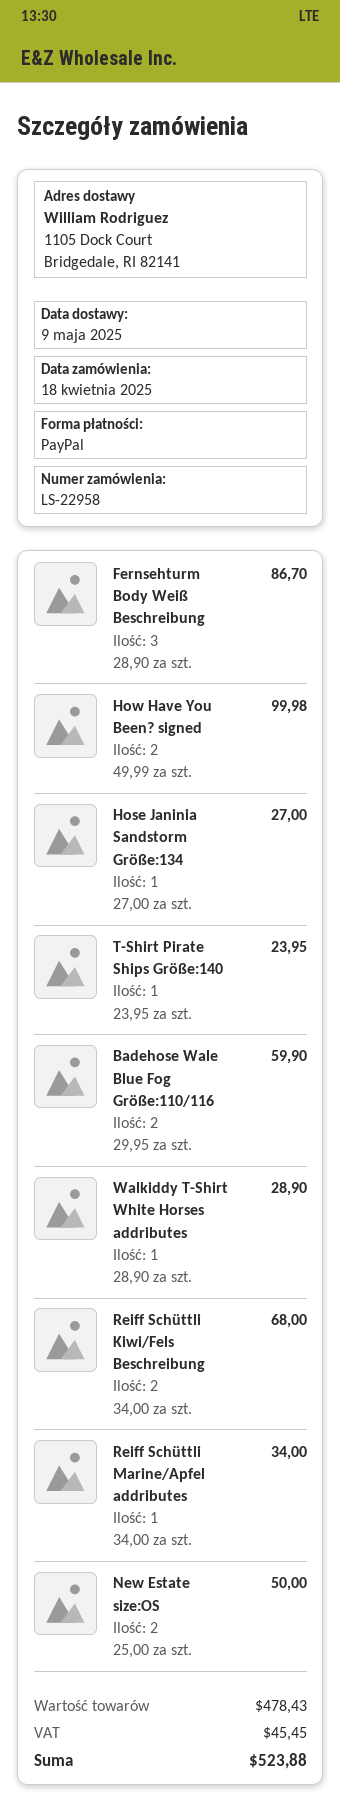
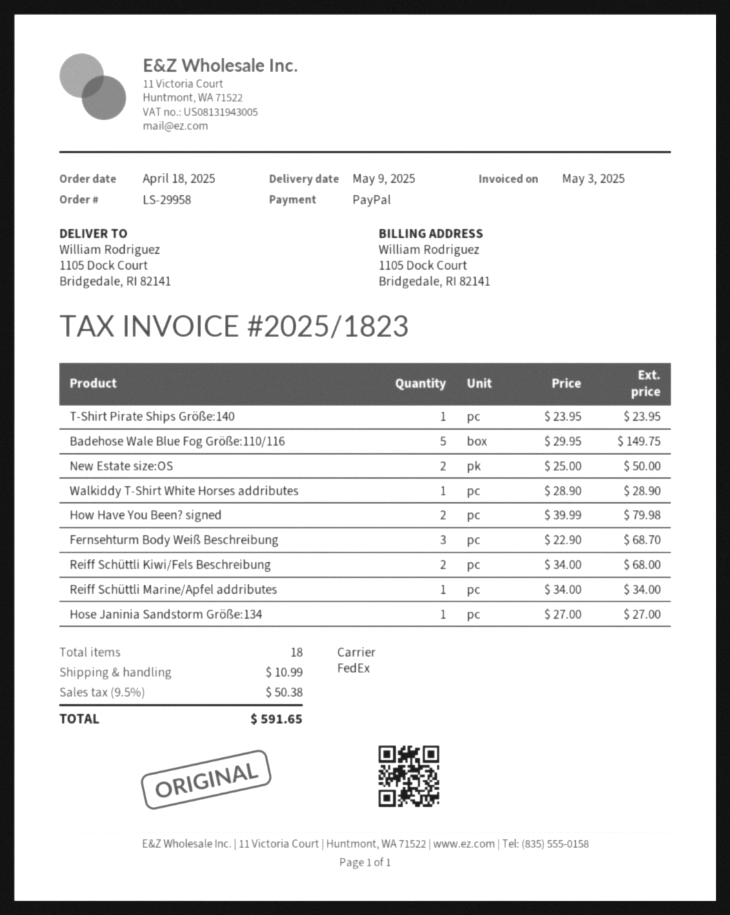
order number: LS-22958 -> LS-29958
Fernsehturm Body Weiß Beschreibung: 3 x 28.90 = 86.70 -> 3 x 22.90 = 68.70
How Have You Been? signed: 2 x 49.99 = 99.98 -> 2 x 39.99 = 79.98
Badehose Wale Blue Fog Größe:110/116: 2 x 29.95 = 59.90 -> 5 x 29.95 = 149.75
shipping: none -> 10.99
tax: 45.45 -> 50.38
total: 523.88 -> 591.65

